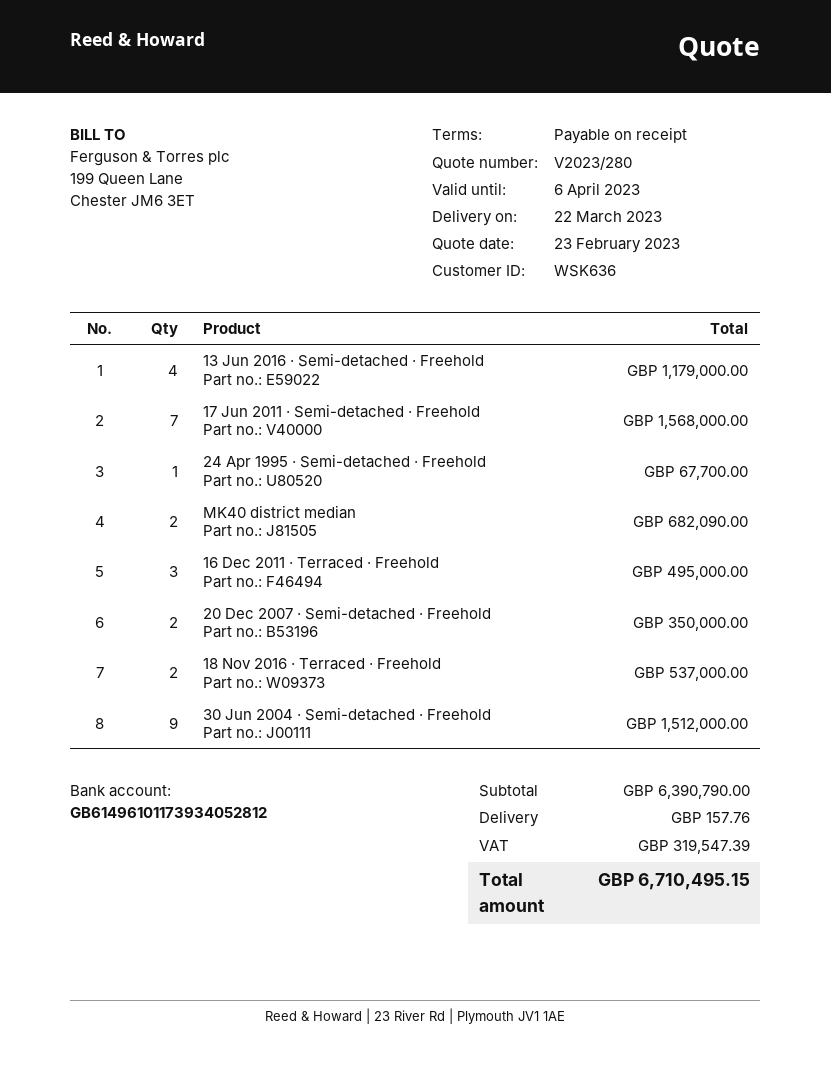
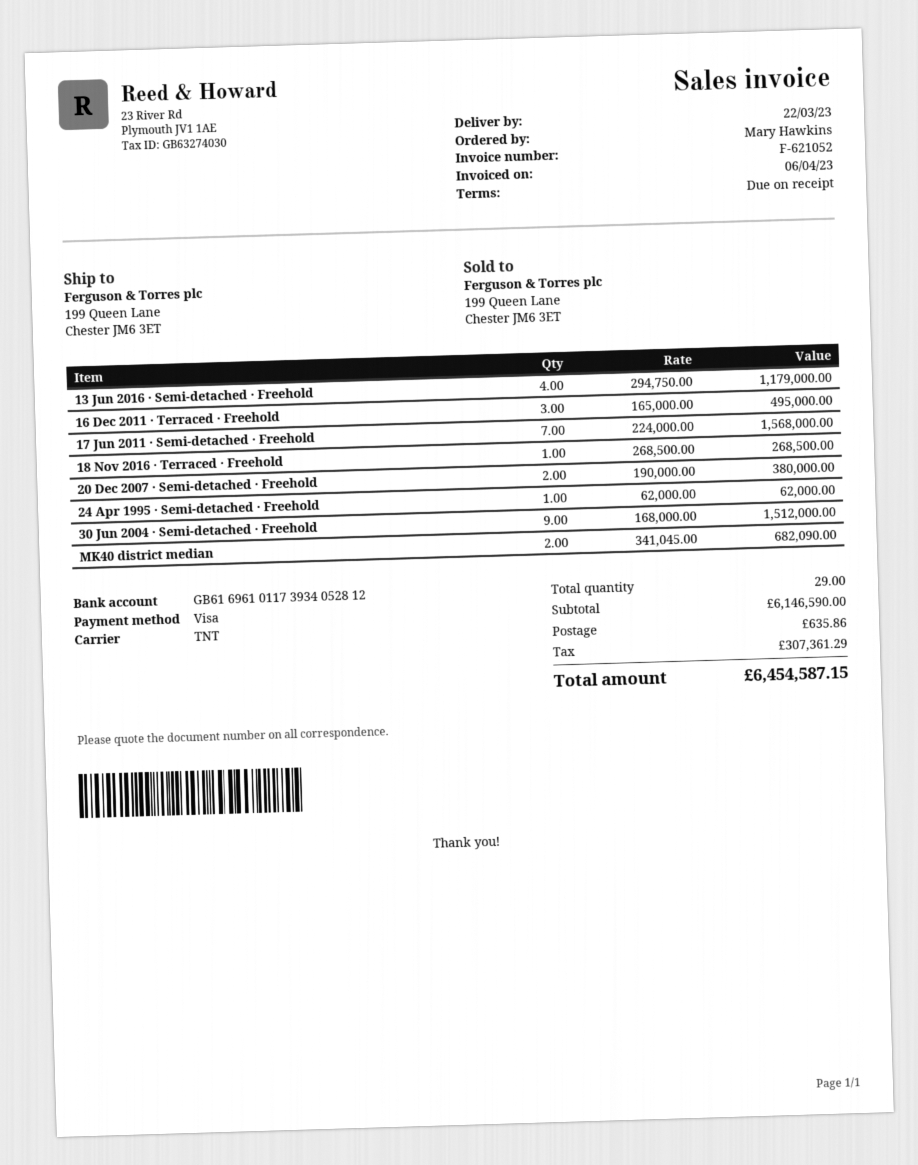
bank account: GB61496101173934052812 -> GB61696101173934052812
24 Apr 1995 · Semi-detached · Freehold: 1 for 67700.00 -> 1 for 62000.00
20 Dec 2007 · Semi-detached · Freehold: 2 for 350000.00 -> 2 for 380000.00
18 Nov 2016 · Terraced · Freehold: 2 for 537000.00 -> 1 for 268500.00
subtotal: 6390790.00 -> 6146590.00
shipping: 157.76 -> 635.86
tax: 319547.39 -> 307361.29
total: 6710495.15 -> 6454587.15

